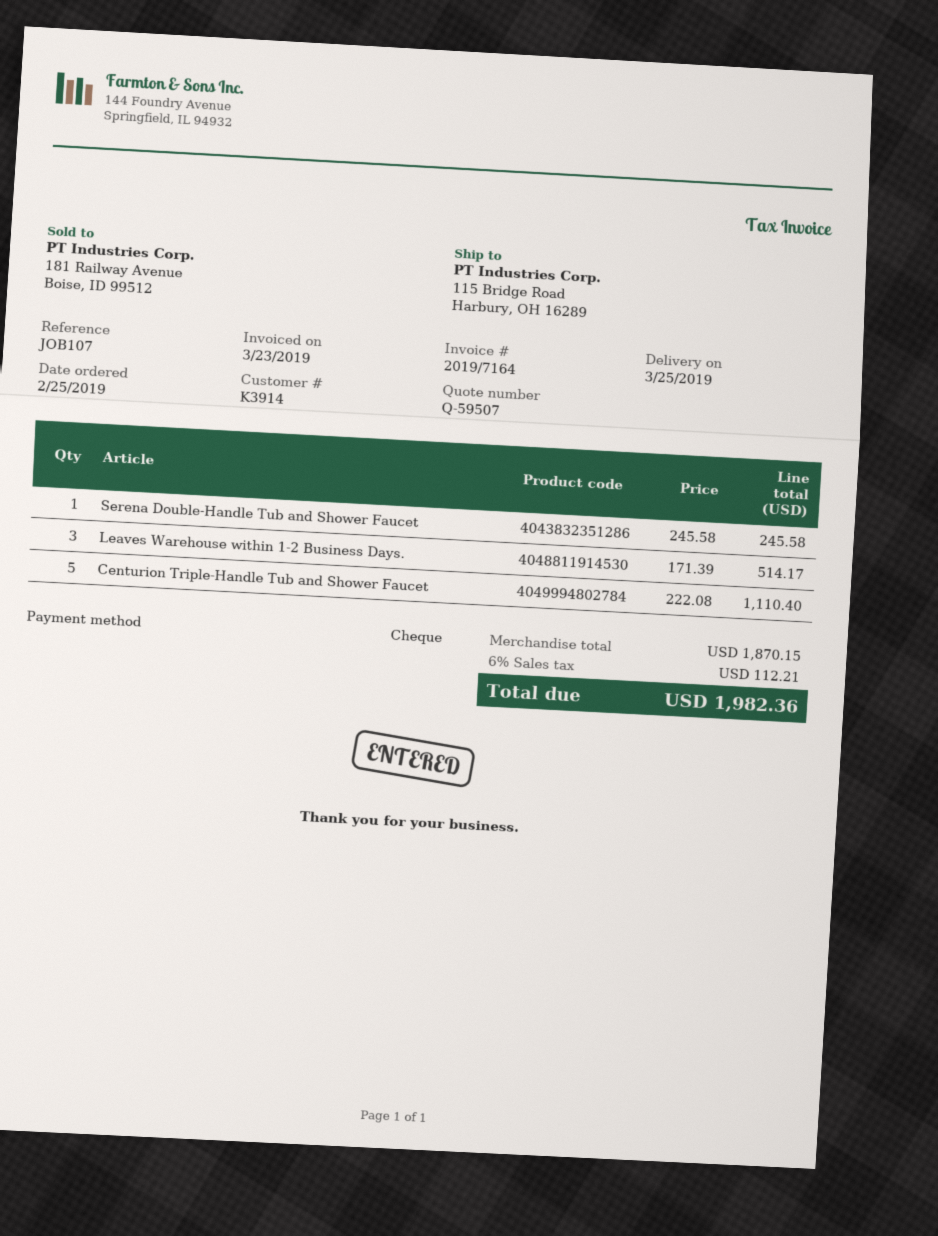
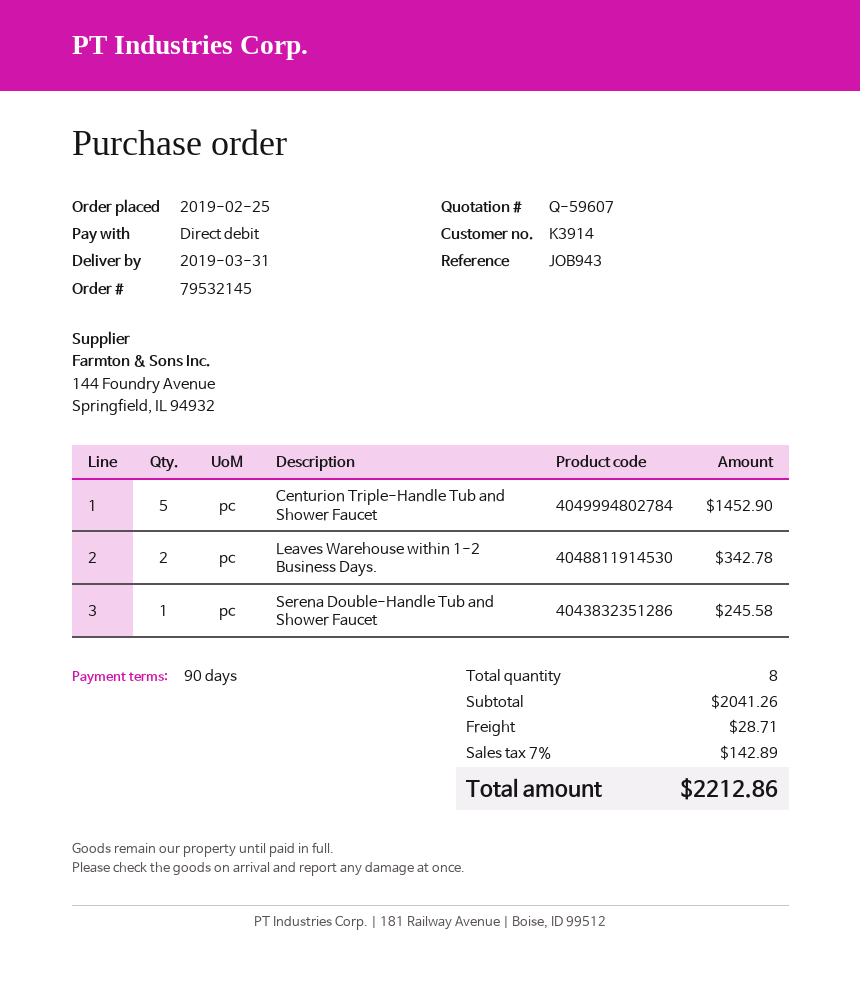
quote number: Q-59507 -> Q-59607
delivery date: 2019-03-25 -> 2019-03-31
reference: JOB107 -> JOB943
payment method: cheque -> direct debit
Leaves Warehouse within 1-2 Business Days.: 3 for 514.17 -> 2 for 342.78
Centurion Triple-Handle Tub and Shower Faucet: 5 for 1110.40 -> 5 for 1452.90
subtotal: 1870.15 -> 2041.26
shipping: none -> 28.71
tax: 6% = 112.21 -> 7% = 142.89
total: 1982.36 -> 2212.86

